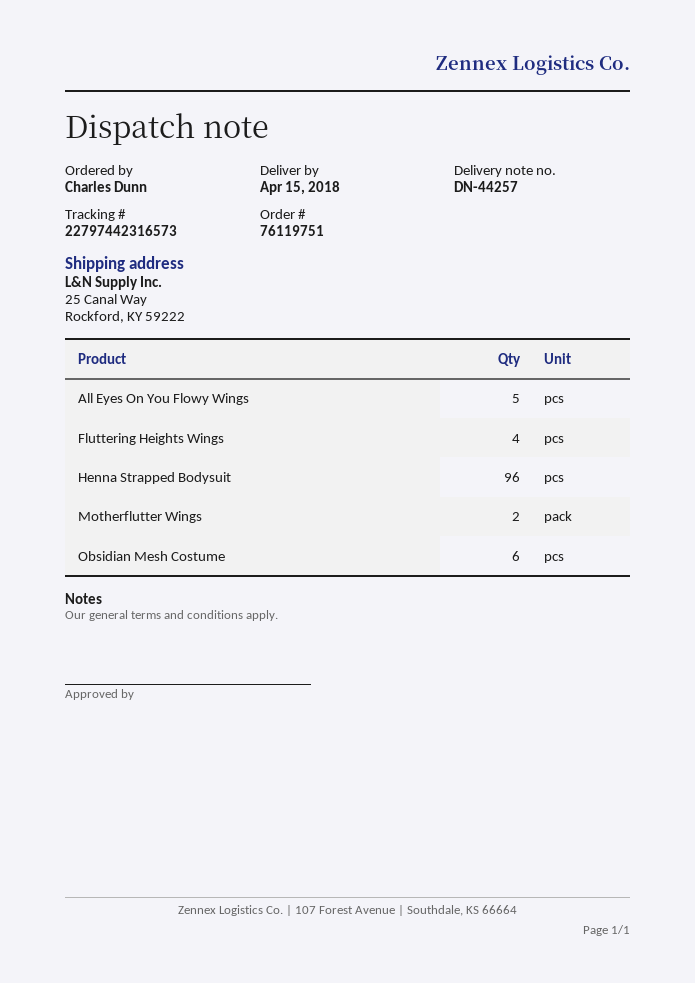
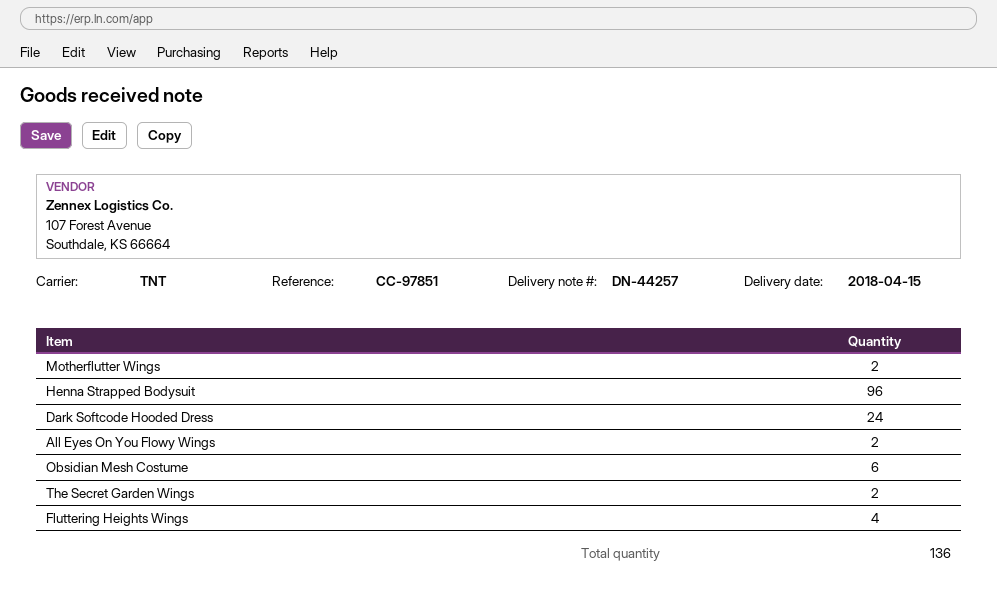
All Eyes On You Flowy Wings: 5 -> 2
Dark Softcode Hooded Dress: none -> 24
The Secret Garden Wings: none -> 2

